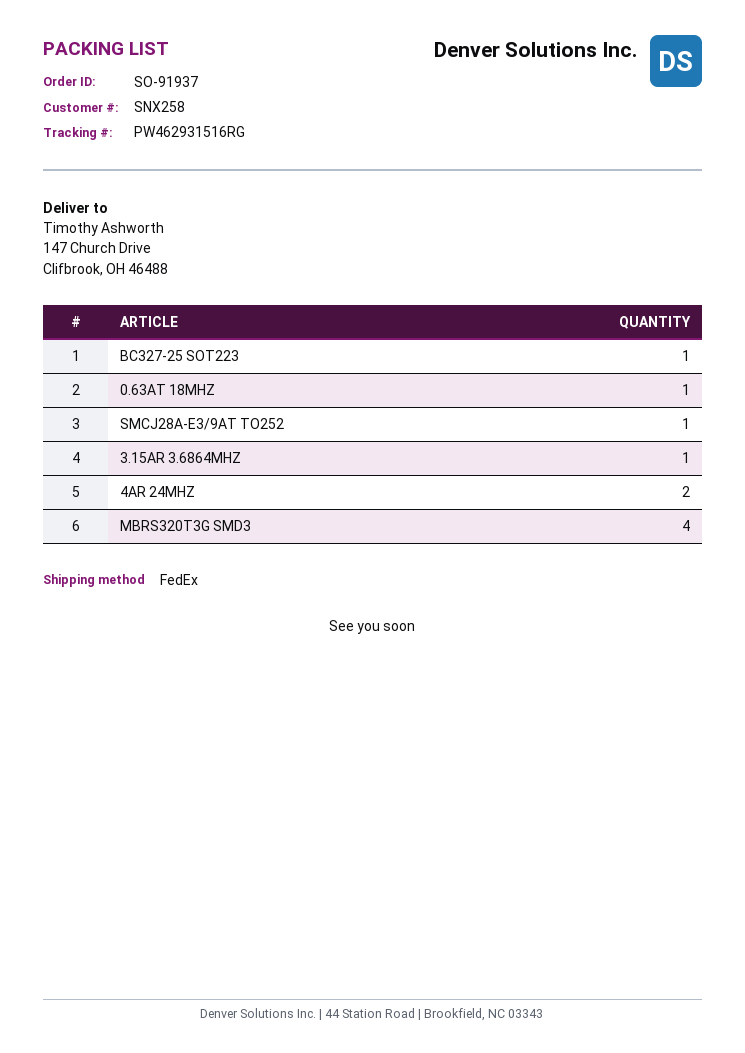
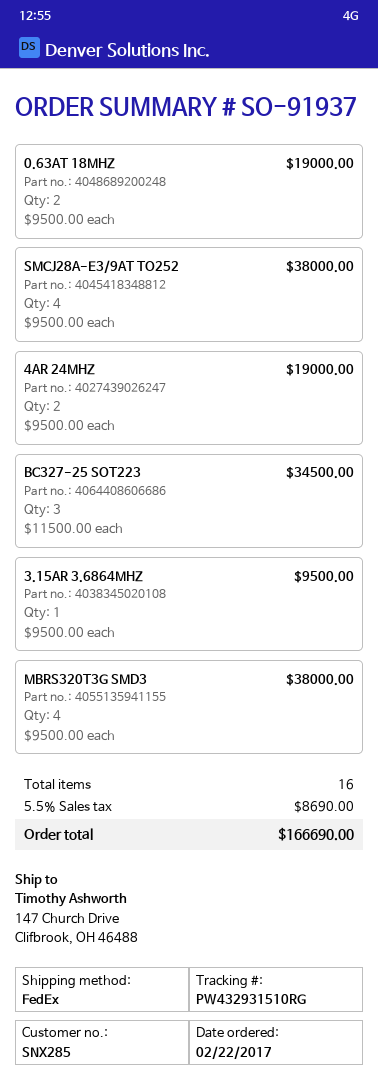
customer number: SNX258 -> SNX285
tracking number: PW462931516RG -> PW432931510RG
BC327-25 SOT223: 1 -> 3
0.63AT 18MHZ: 1 -> 2
SMCJ28A-E3/9AT TO252: 1 -> 4

